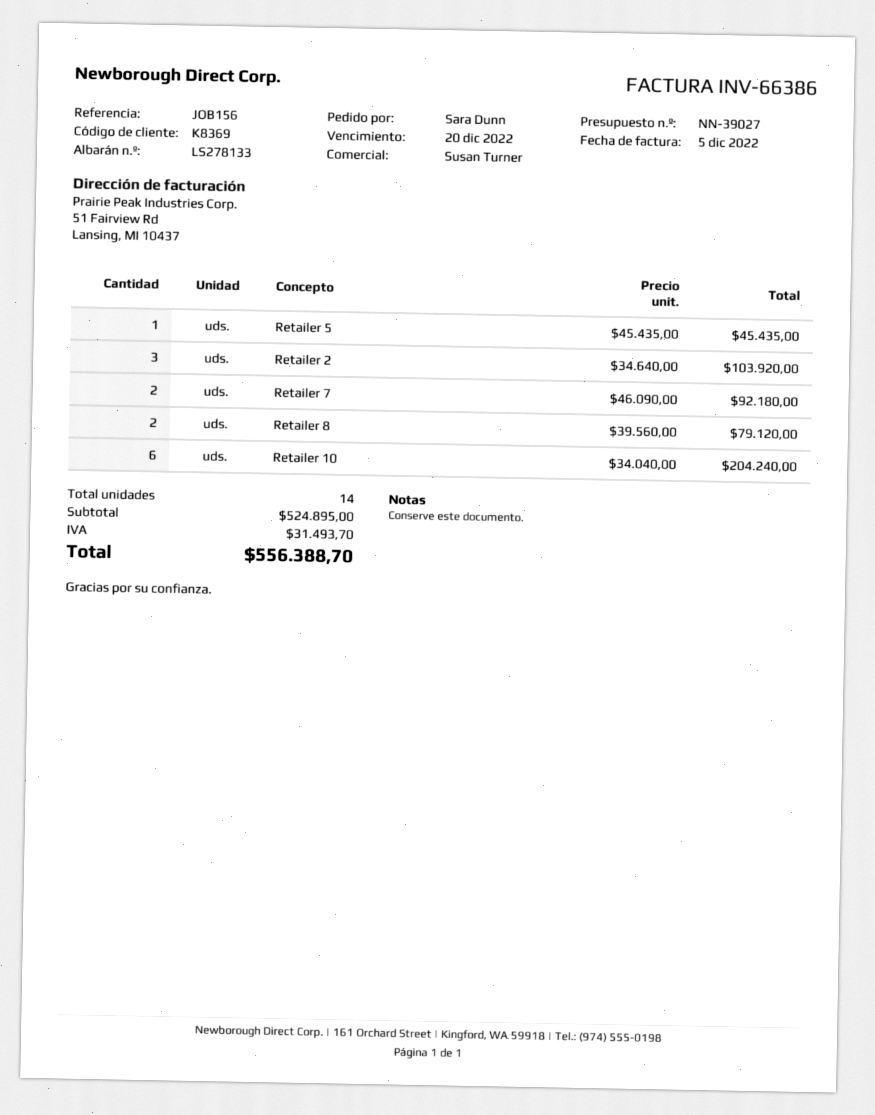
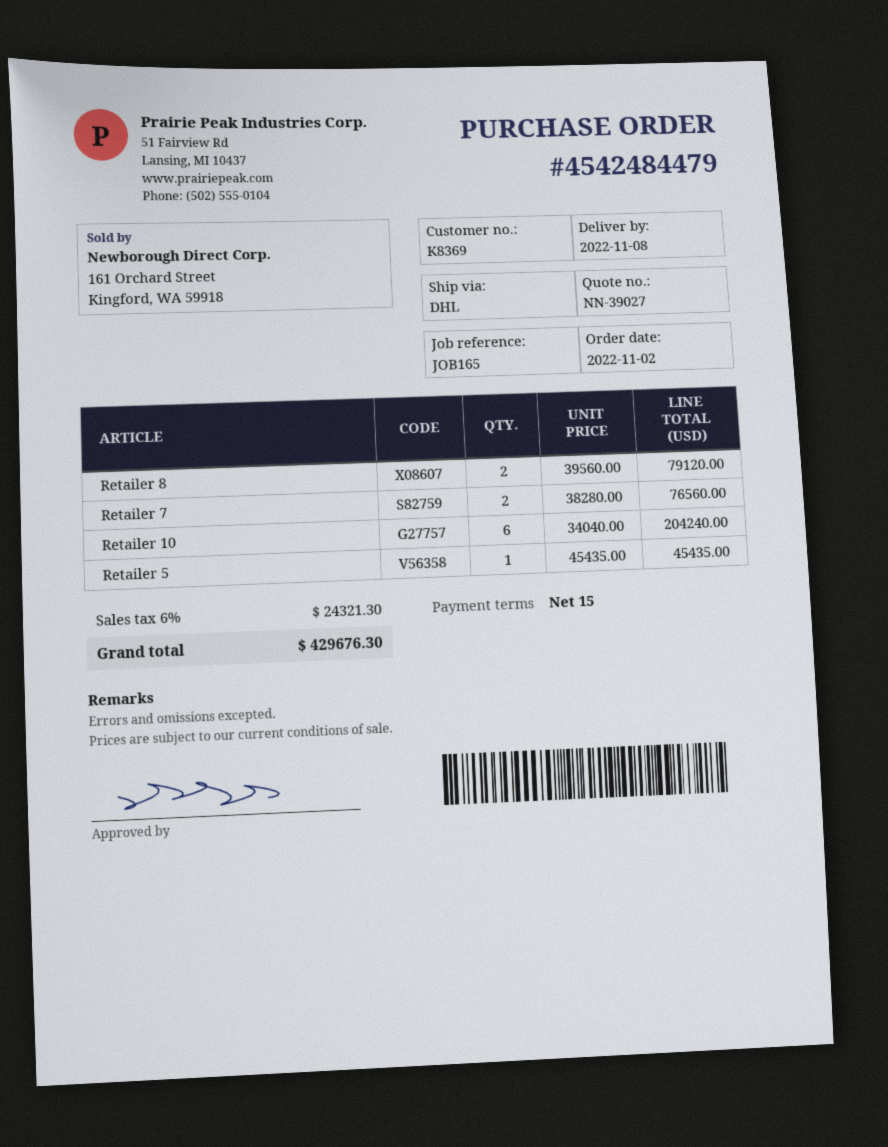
reference: JOB156 -> JOB165
Retailer 2: 3 x 34640.00 = 103920.00 -> none
Retailer 7: 2 x 46090.00 = 92180.00 -> 2 x 38280.00 = 76560.00
tax: 31493.70 -> 24321.30
total: 556388.70 -> 429676.30

